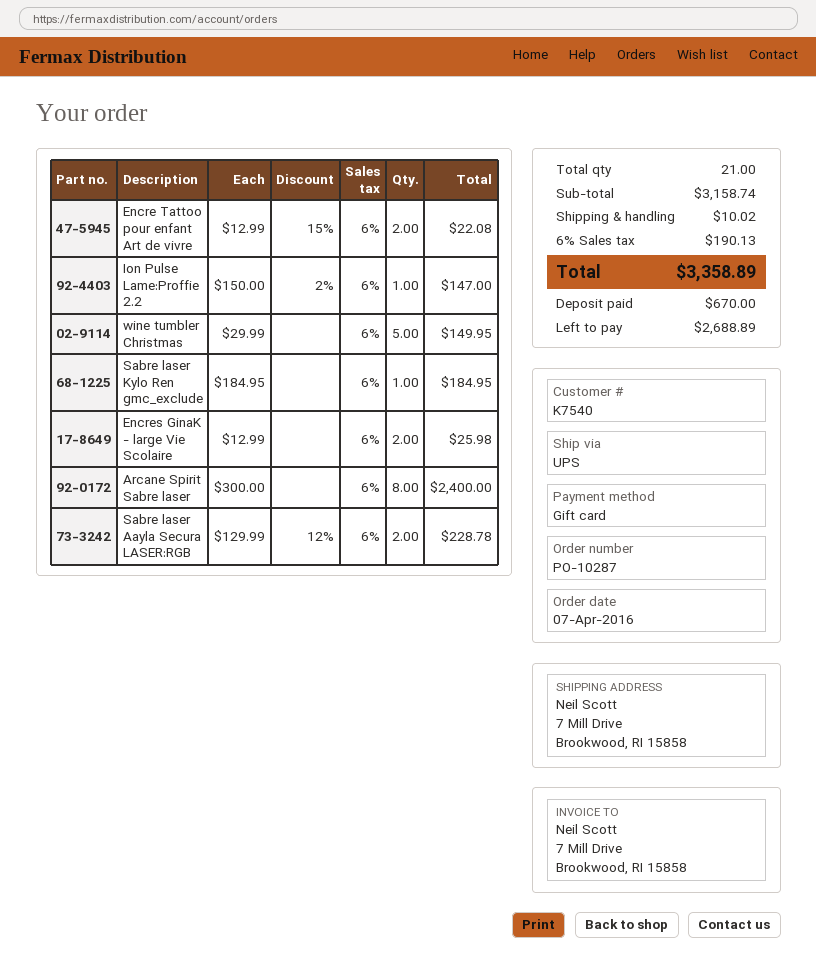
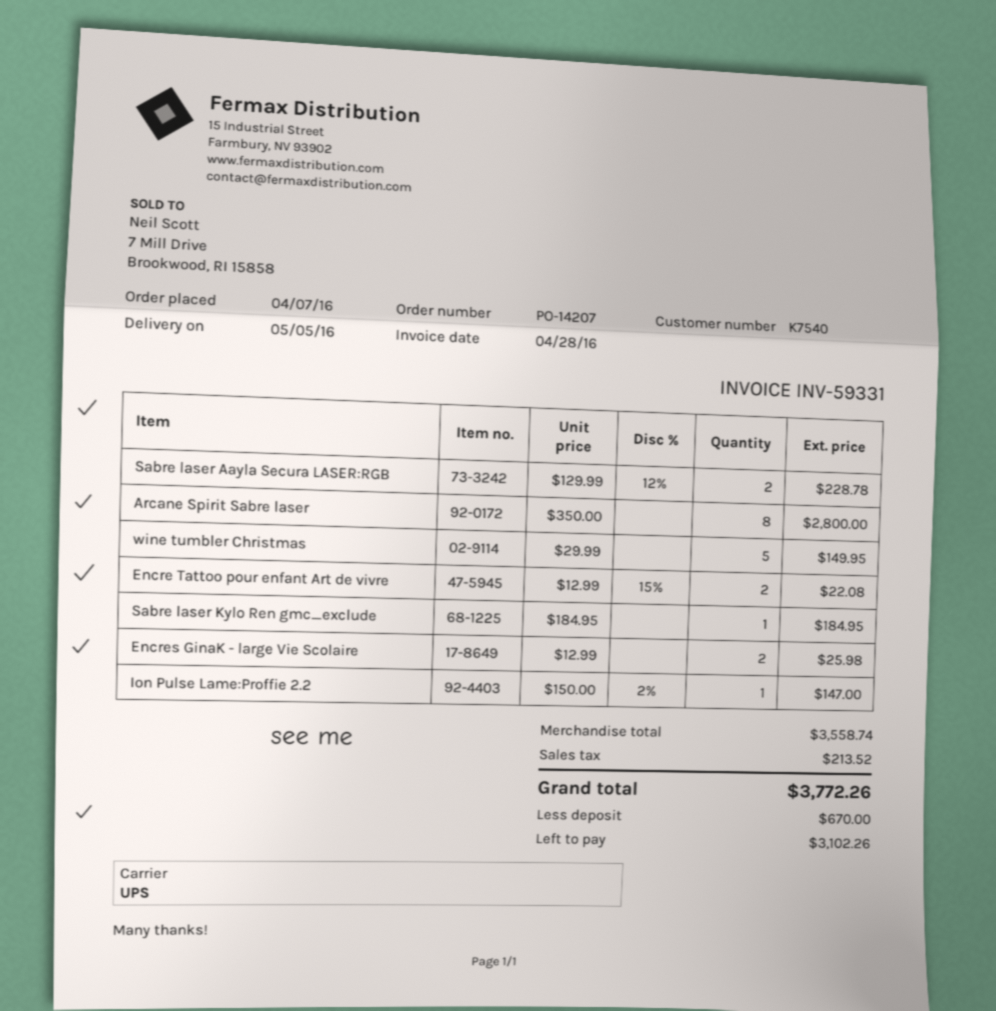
order number: PO-10287 -> PO-14207
Arcane Spirit Sabre laser: 8 x 300.00 = 2400.00 -> 8 x 350.00 = 2800.00
subtotal: 3158.74 -> 3558.74
shipping: 10.02 -> none
tax: 190.13 -> 213.52
total: 3358.89 -> 3772.26
balance: 2688.89 -> 3102.26

